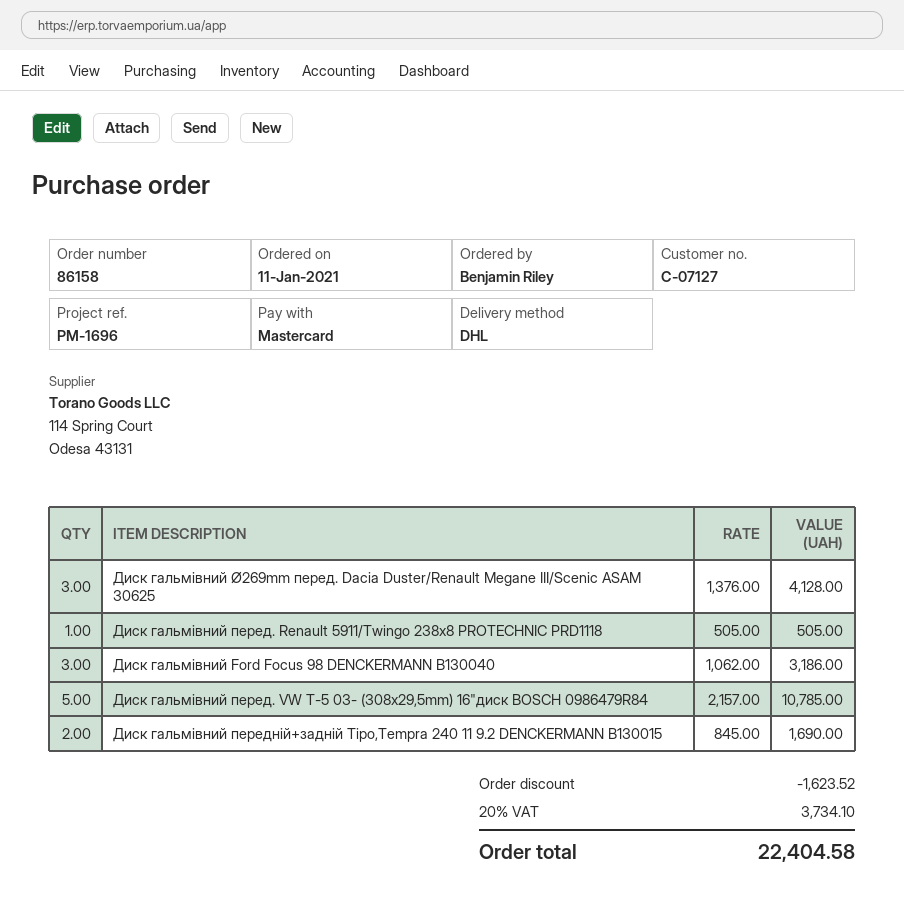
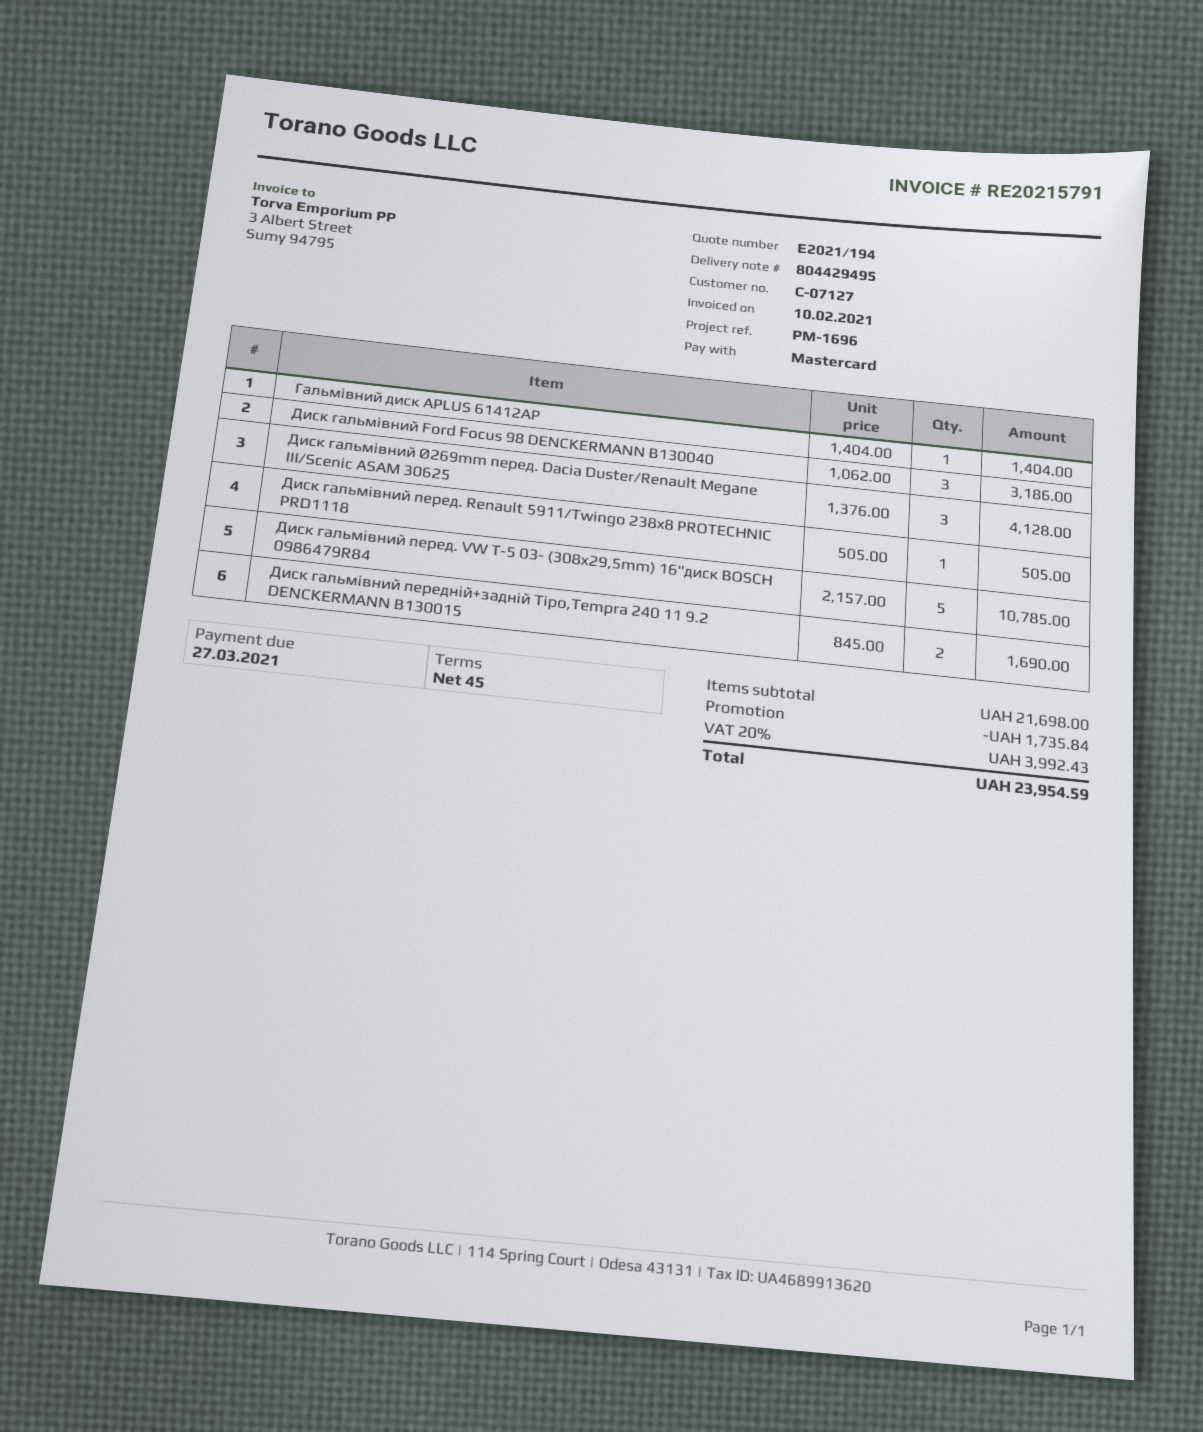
Гальмівний диск APLUS 61412AP: none -> 1 x 1404.00 = 1404.00
discount: 1623.52 -> 1735.84
tax: 20% = 3734.10 -> 20% = 3992.43
total: 22404.58 -> 23954.59

